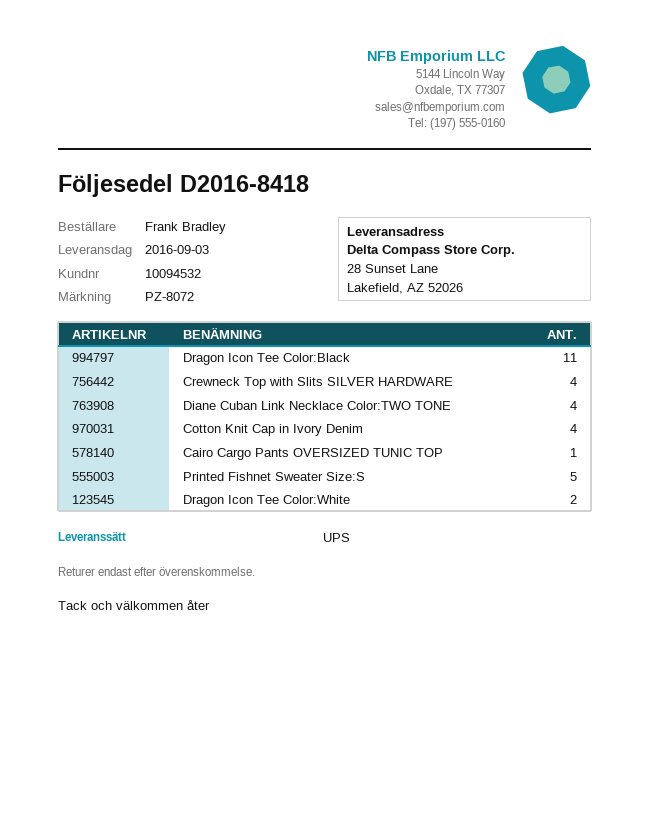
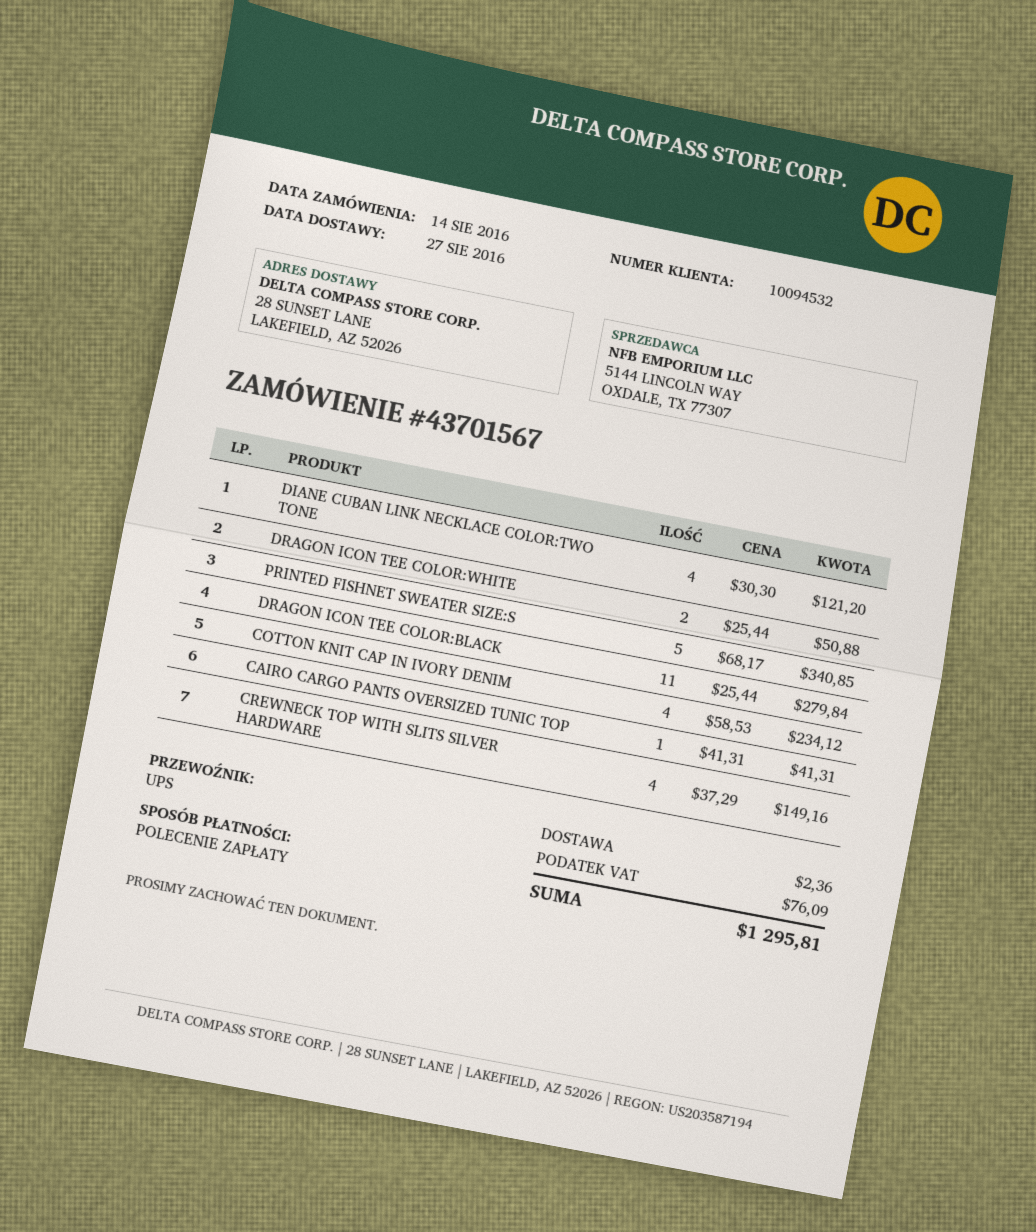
delivery date: 2016-09-03 -> 2016-08-27

